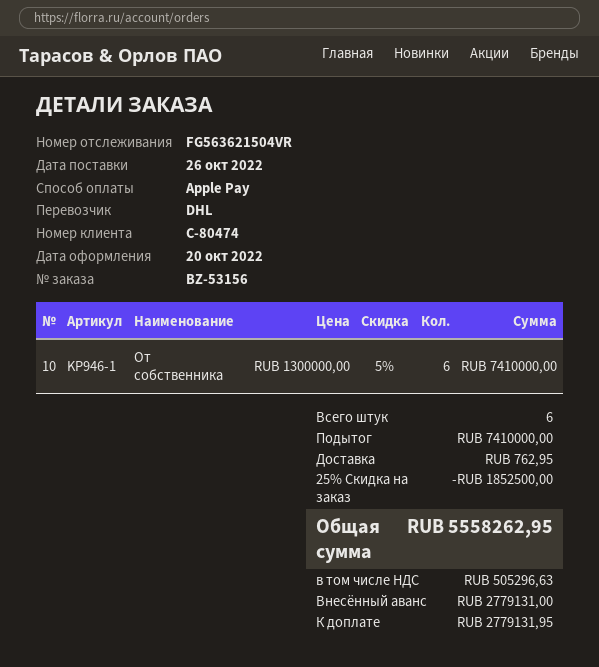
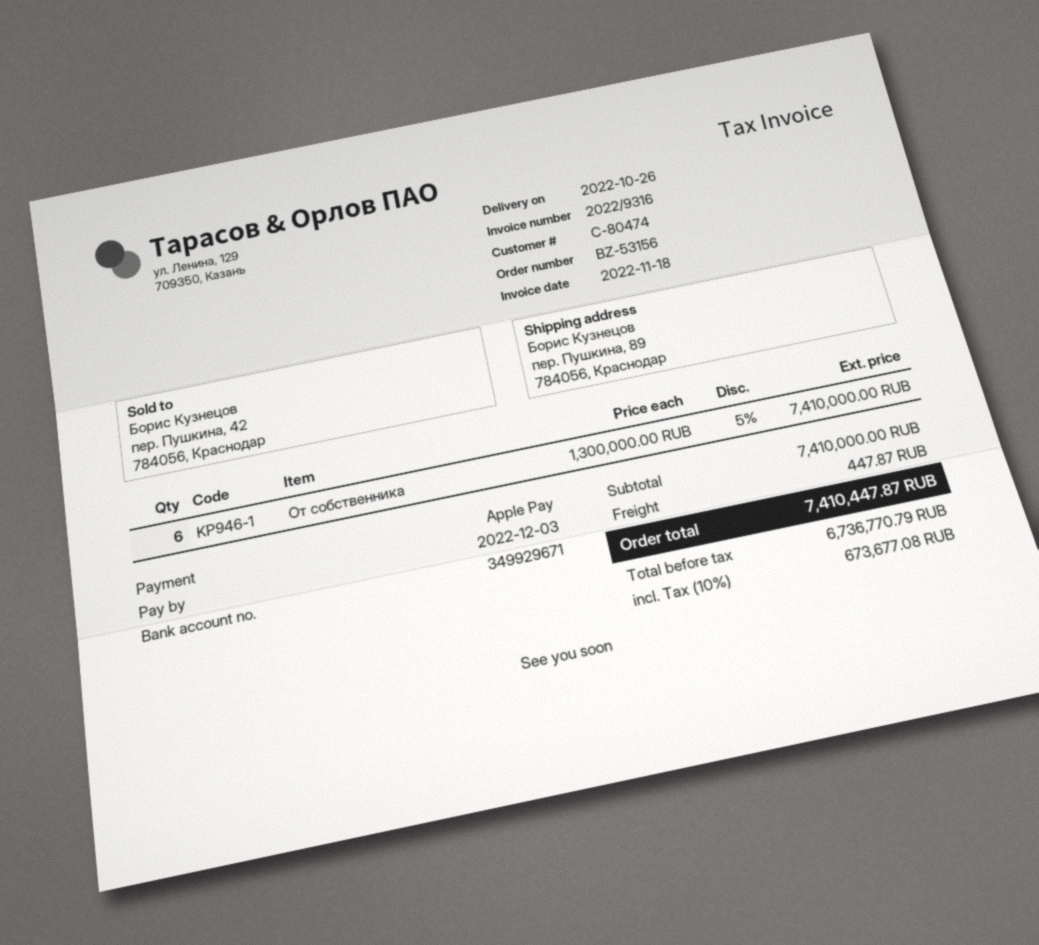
discount: 25% = 1852500.00 -> none
shipping: 762.95 -> 447.87
tax: 505296.63 -> 673677.08
total: 5558262.95 -> 7410447.87

